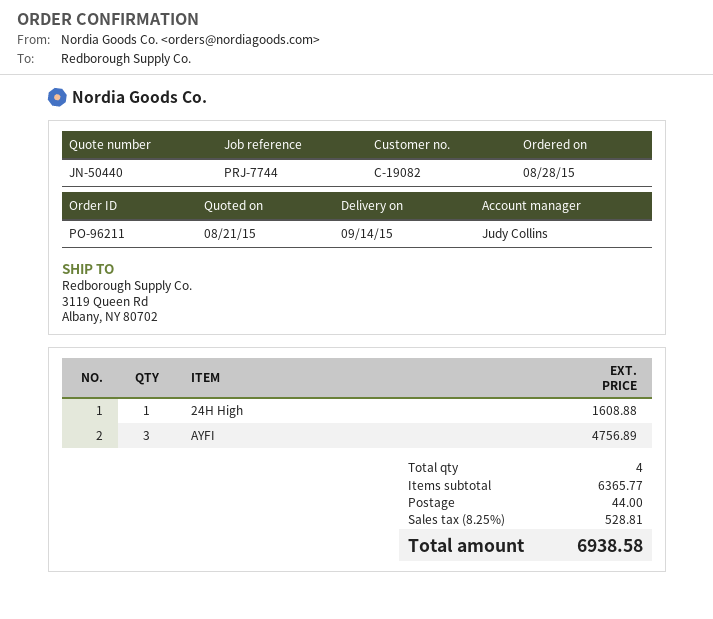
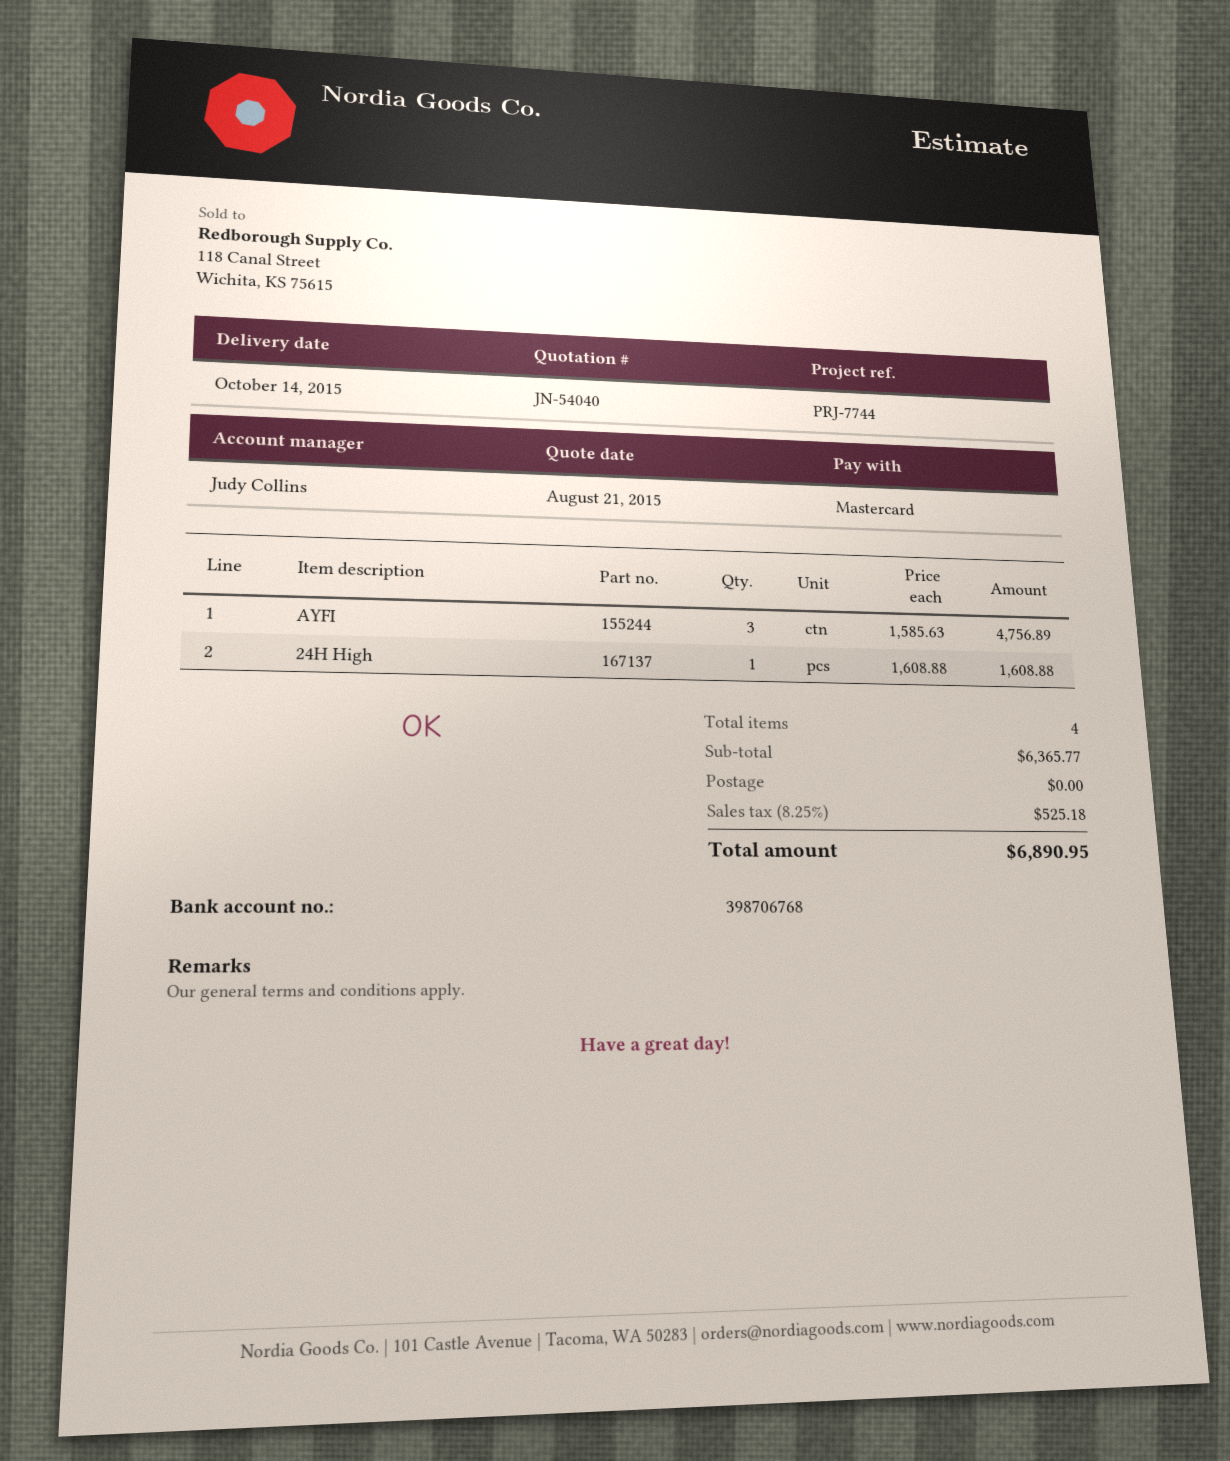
quote number: JN-50440 -> JN-54040
delivery date: 2015-09-14 -> 2015-10-14
shipping: 44.00 -> 0.00
tax: 8.25% = 528.81 -> 8.25% = 525.18
total: 6938.58 -> 6890.95

